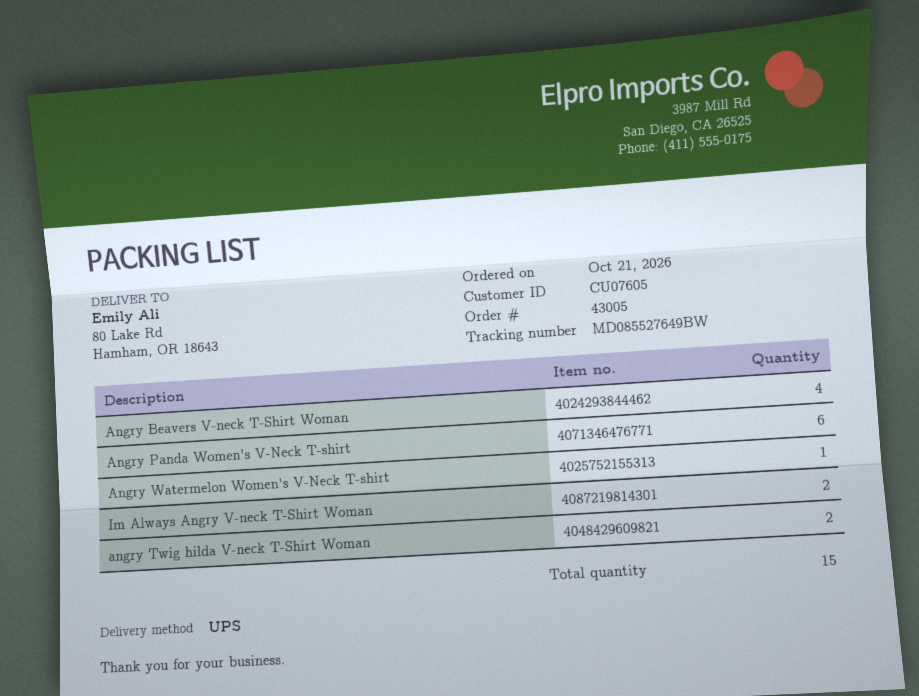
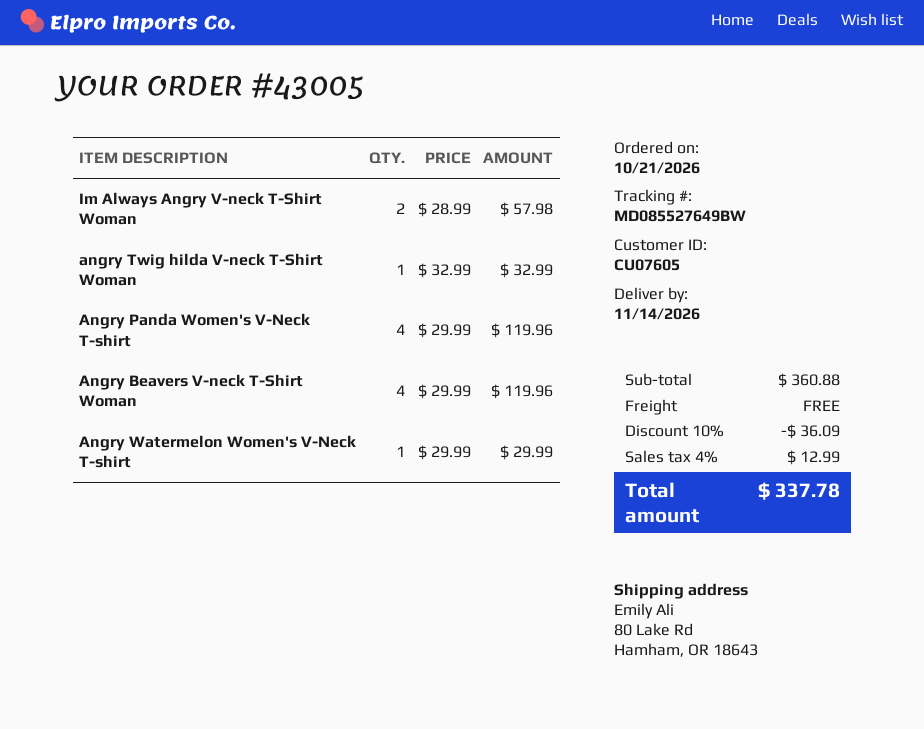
Angry Panda Women's V-Neck T-shirt: 6 -> 4
angry Twig hilda V-neck T-Shirt Woman: 2 -> 1

